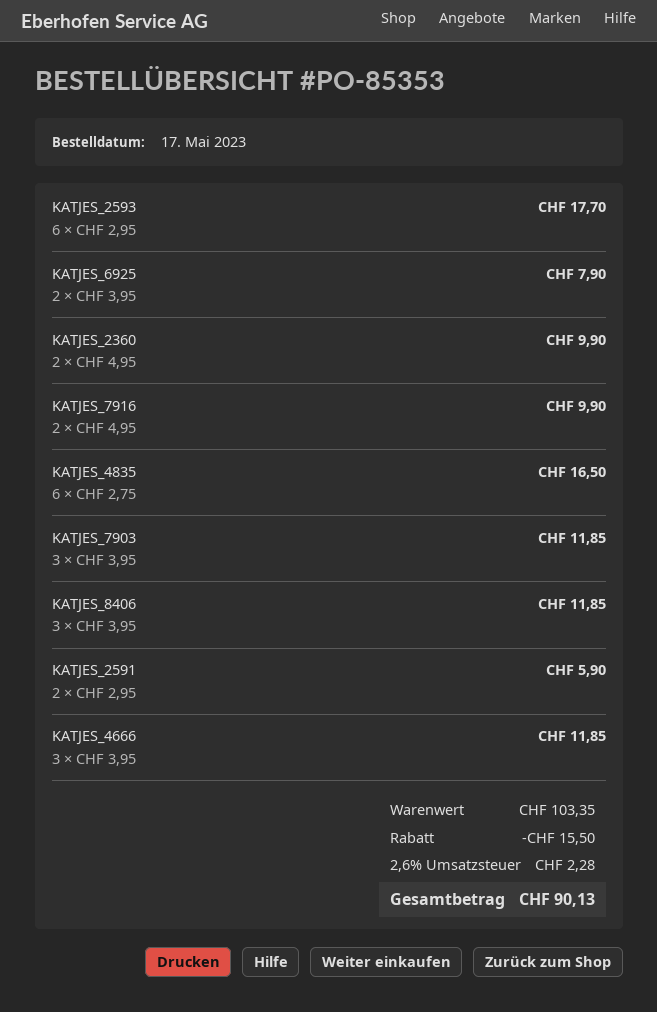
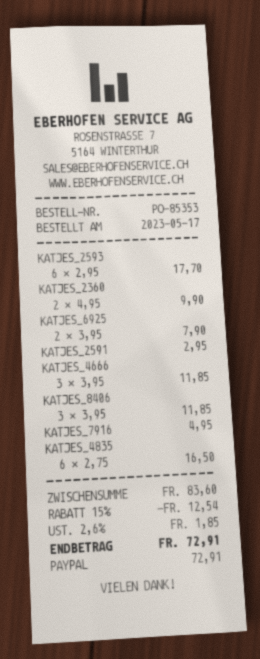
KATJES_7916: 2 x 4.95 = 9.90 -> 1 x 4.95 = 4.95
KATJES_7903: 3 x 3.95 = 11.85 -> none
KATJES_2591: 2 x 2.95 = 5.90 -> 1 x 2.95 = 2.95
subtotal: 103.35 -> 83.60
discount: 15.50 -> 12.54
tax: 2.6% = 2.28 -> 2.6% = 1.85
total: 90.13 -> 72.91

